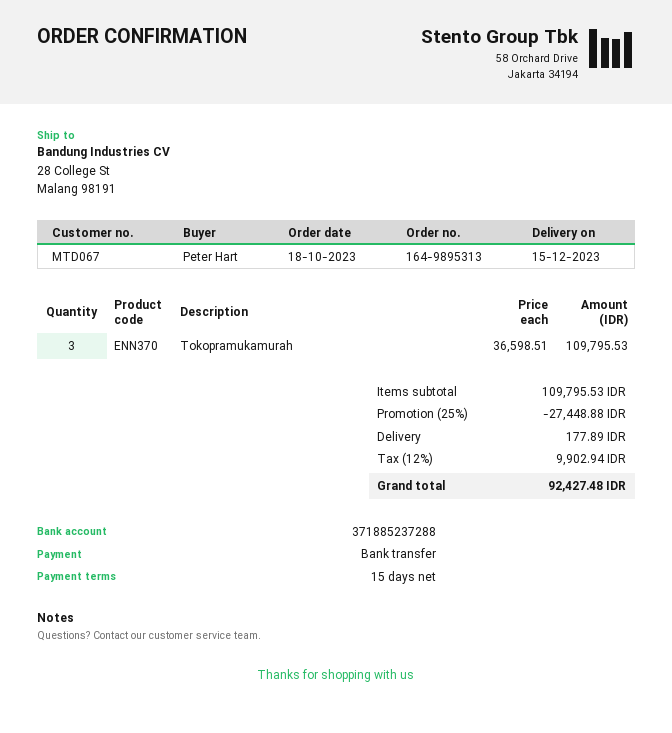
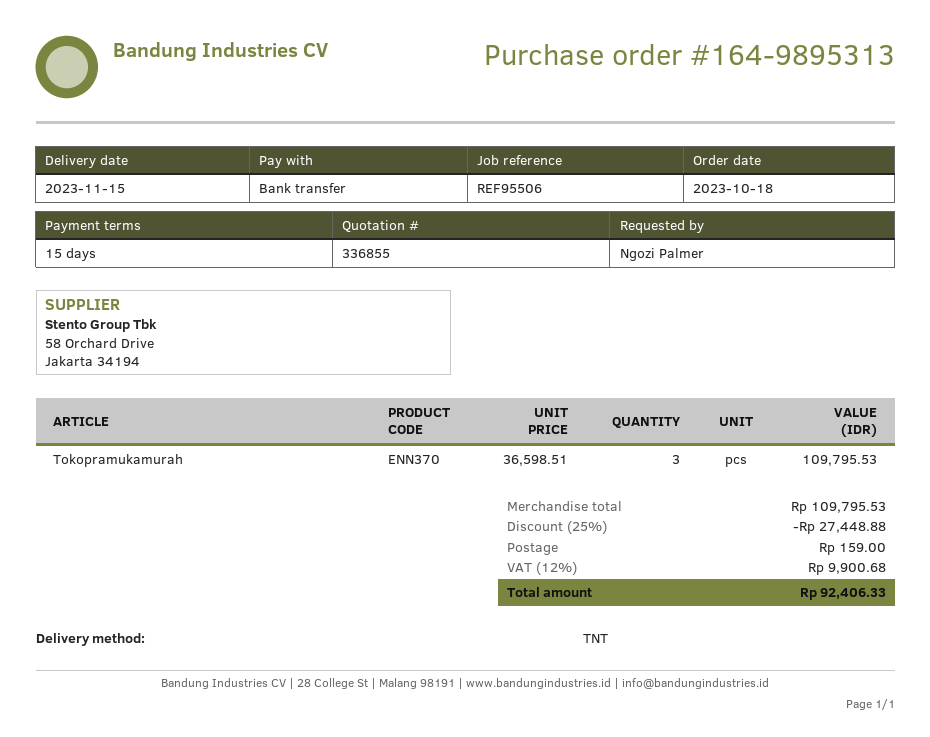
delivery date: 2023-12-15 -> 2023-11-15
ordered by: Peter Hart -> Ngozi Palmer
shipping: 177.89 -> 159.00
tax: 12% = 9902.94 -> 12% = 9900.68
total: 92427.48 -> 92406.33

